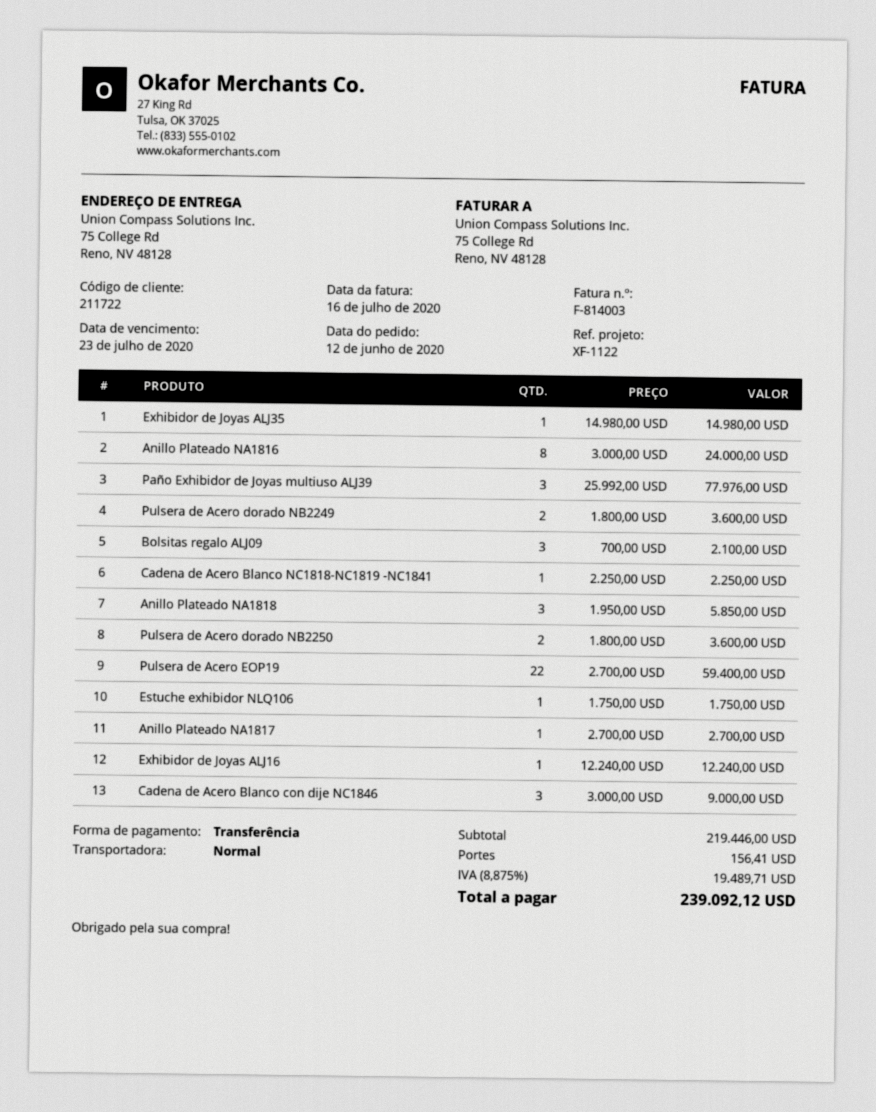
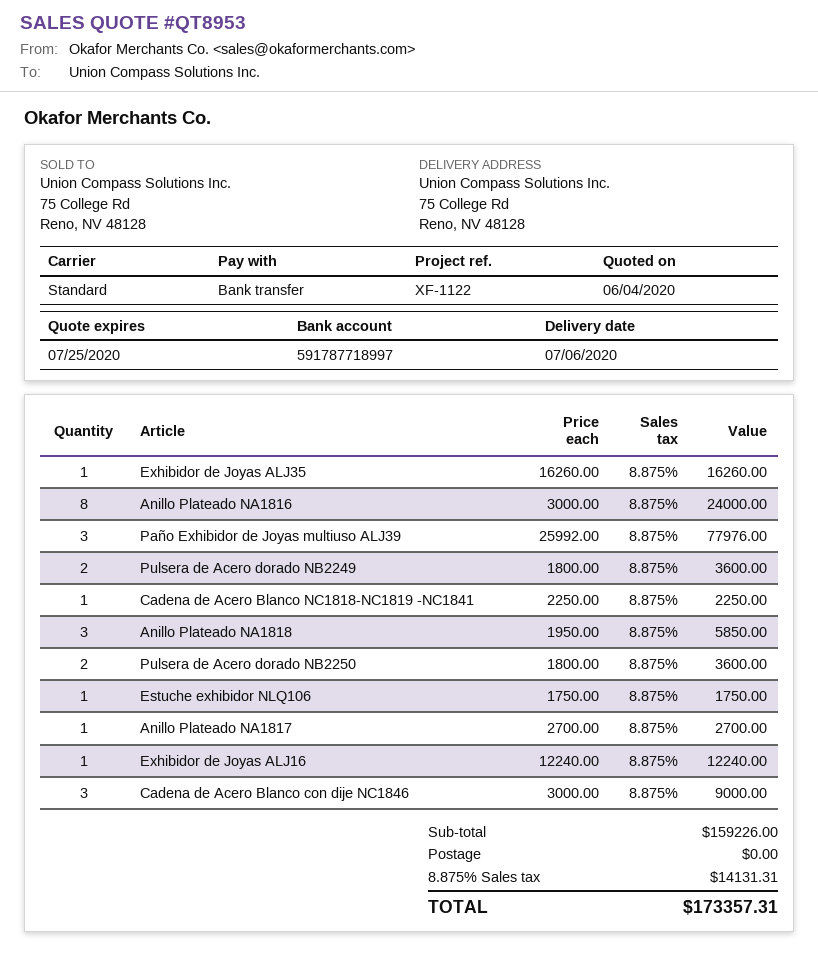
Exhibidor de Joyas ALJ35: 1 x 14980.00 = 14980.00 -> 1 x 16260.00 = 16260.00
Bolsitas regalo ALJ09: 3 x 700.00 = 2100.00 -> none
Pulsera de Acero EOP19: 22 x 2700.00 = 59400.00 -> none
subtotal: 219446.00 -> 159226.00
shipping: 156.41 -> 0.00
tax: 8.875% = 19489.71 -> 8.875% = 14131.31
total: 239092.12 -> 173357.31

